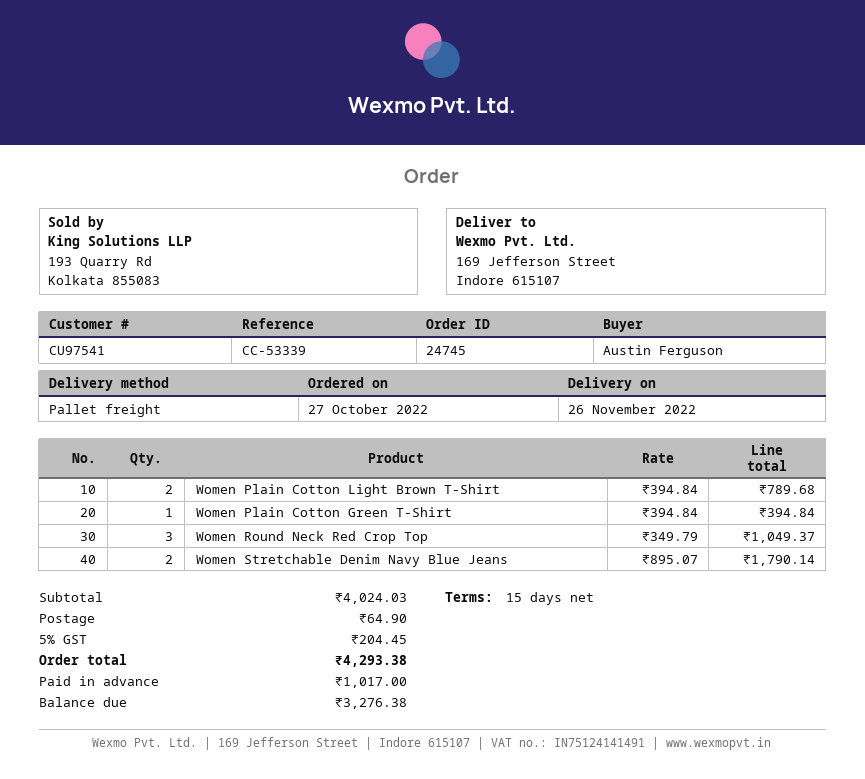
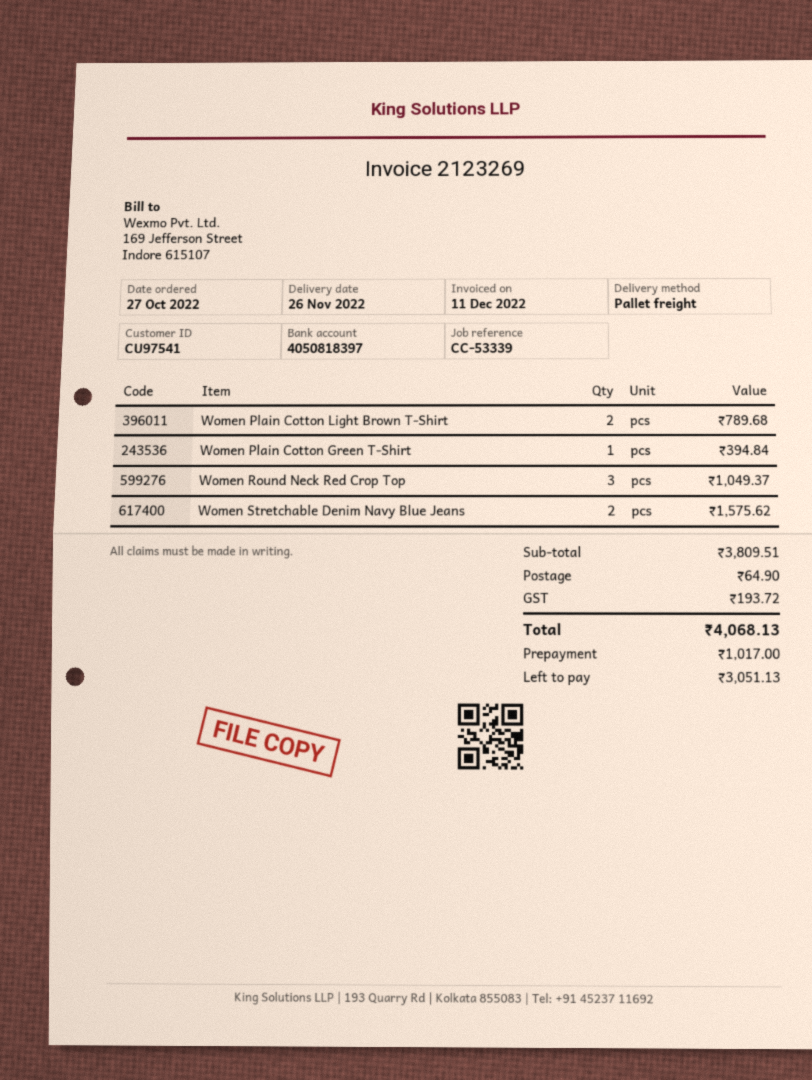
Women Stretchable Denim Navy Blue Jeans: 2 for 1790.14 -> 2 for 1575.62
subtotal: 4024.03 -> 3809.51
tax: 204.45 -> 193.72
total: 4293.38 -> 4068.13
balance: 3276.38 -> 3051.13

